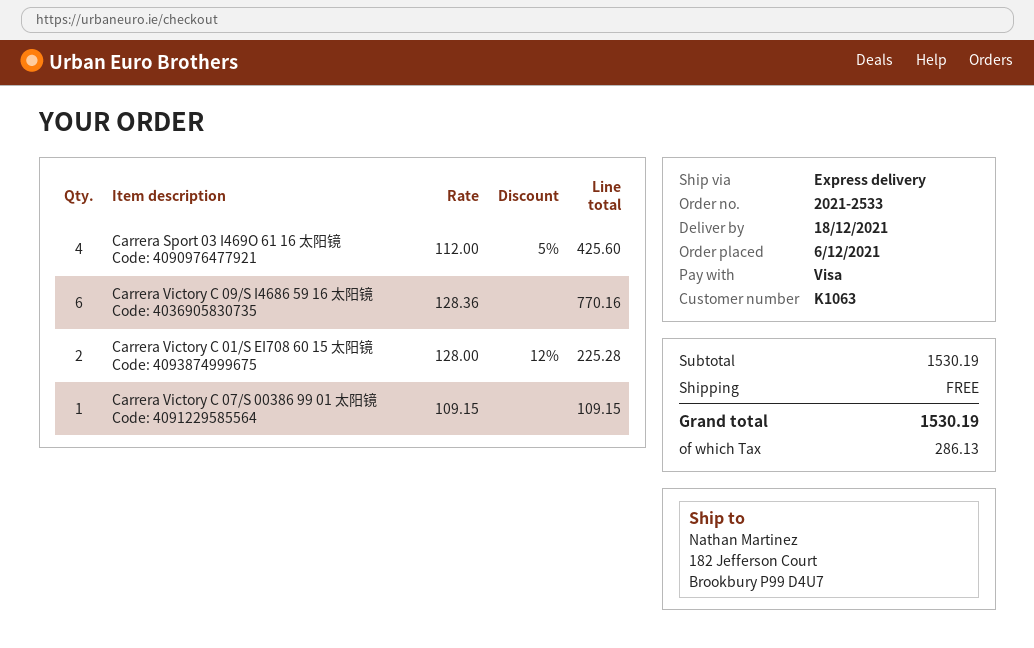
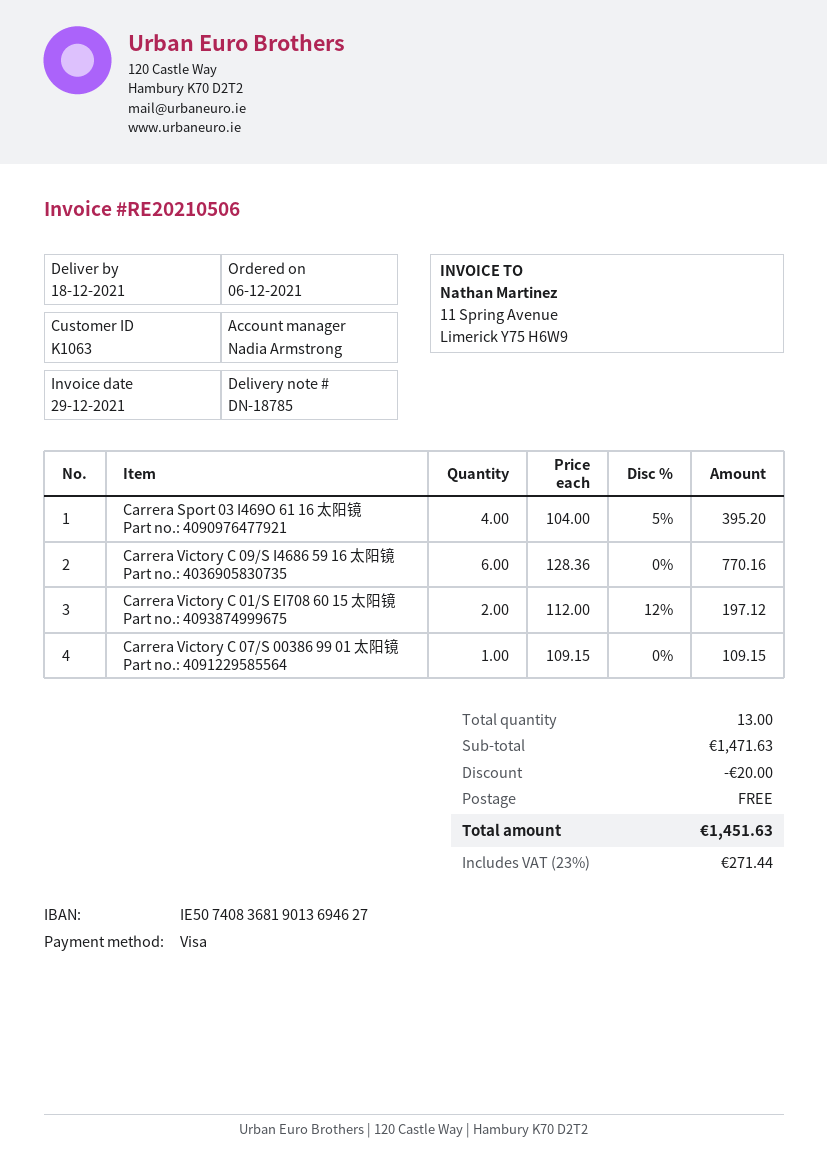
Carrera Sport 03 I469O 61 16 太阳镜: 4 x 112.00 - 5% = 425.60 -> 4 x 104.00 - 5% = 395.20
Carrera Victory C 01/S EI708 60 15 太阳镜: 2 x 128.00 - 12% = 225.28 -> 2 x 112.00 - 12% = 197.12
subtotal: 1530.19 -> 1471.63
discount: none -> 20.00
tax: 286.13 -> 271.44
total: 1530.19 -> 1451.63

